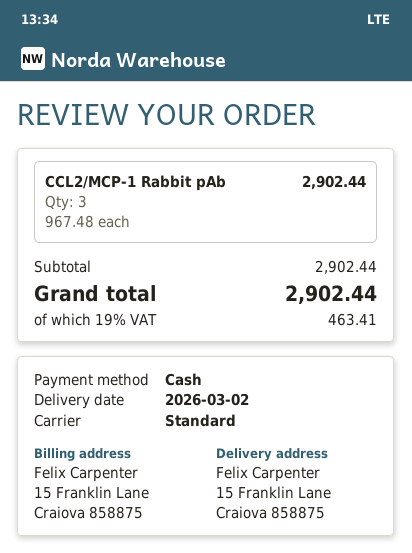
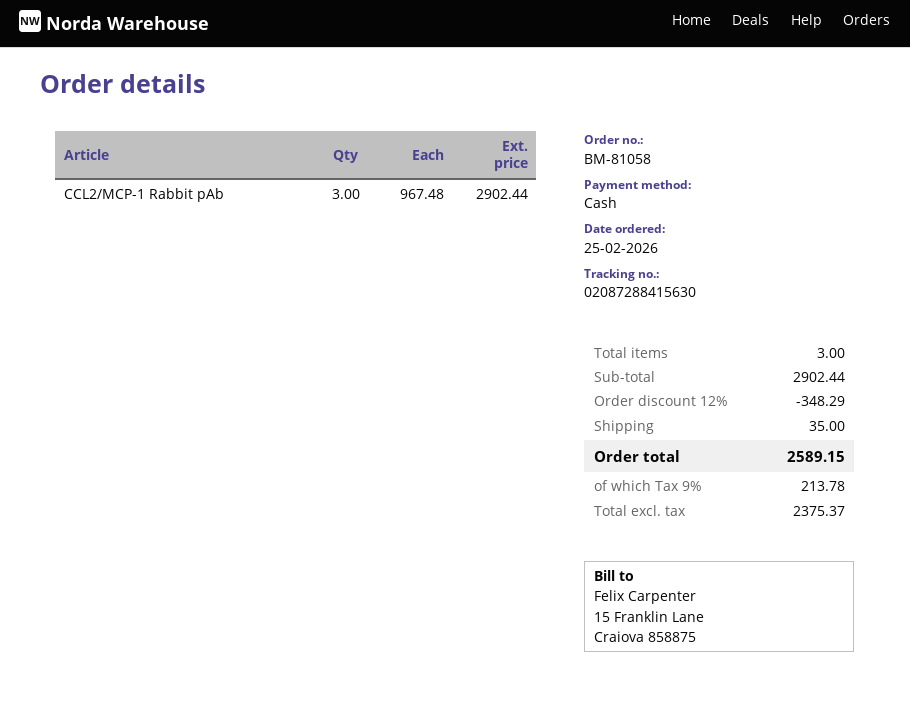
discount: none -> 12% = 348.29
shipping: none -> 35.00
tax: 19% = 463.41 -> 9% = 213.78
total: 2902.44 -> 2589.15

